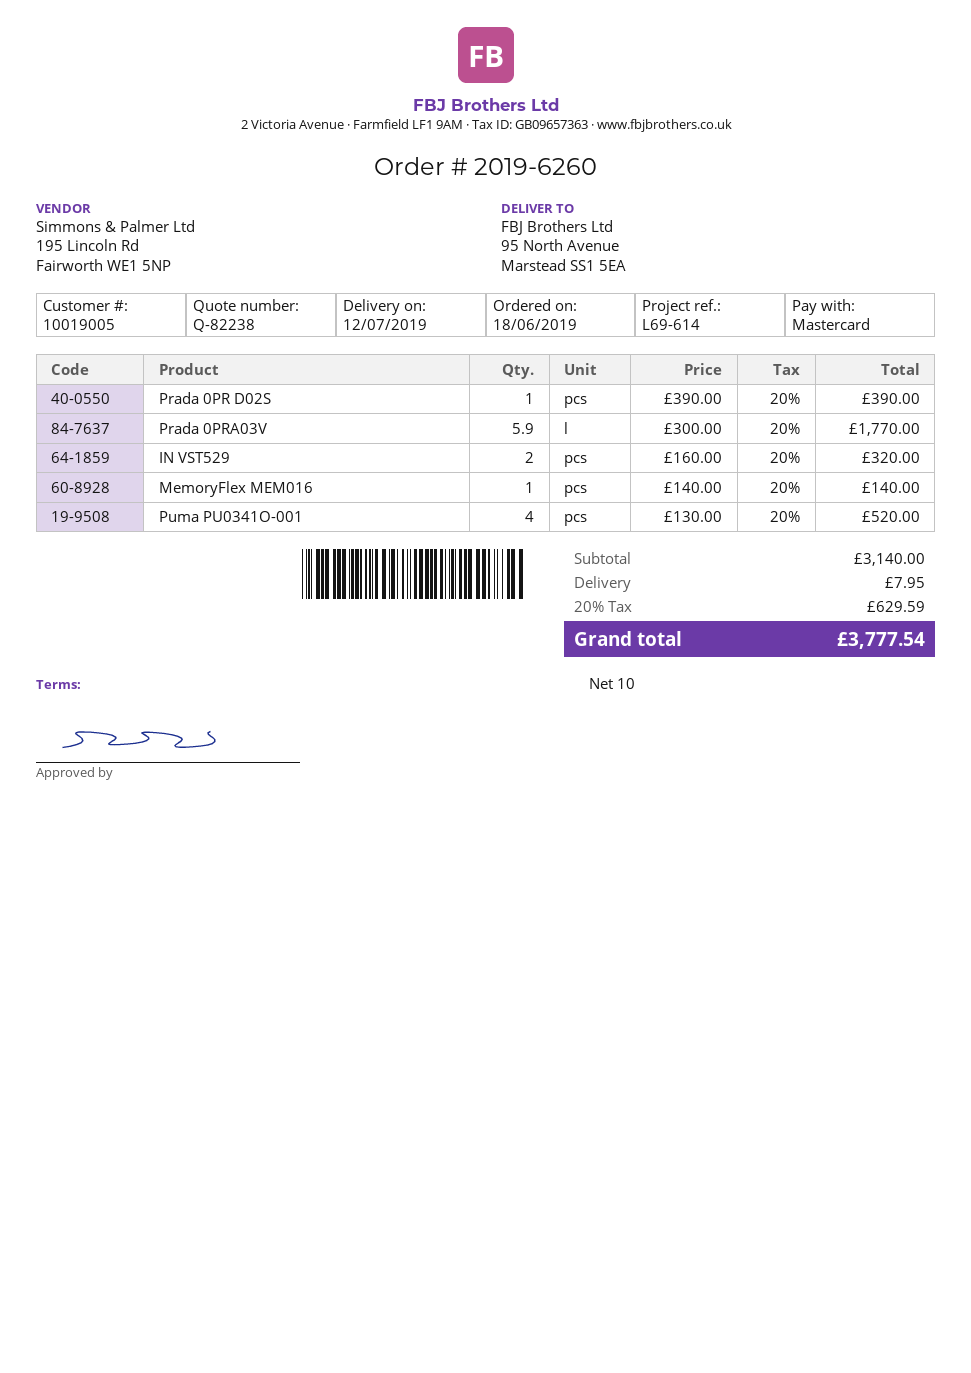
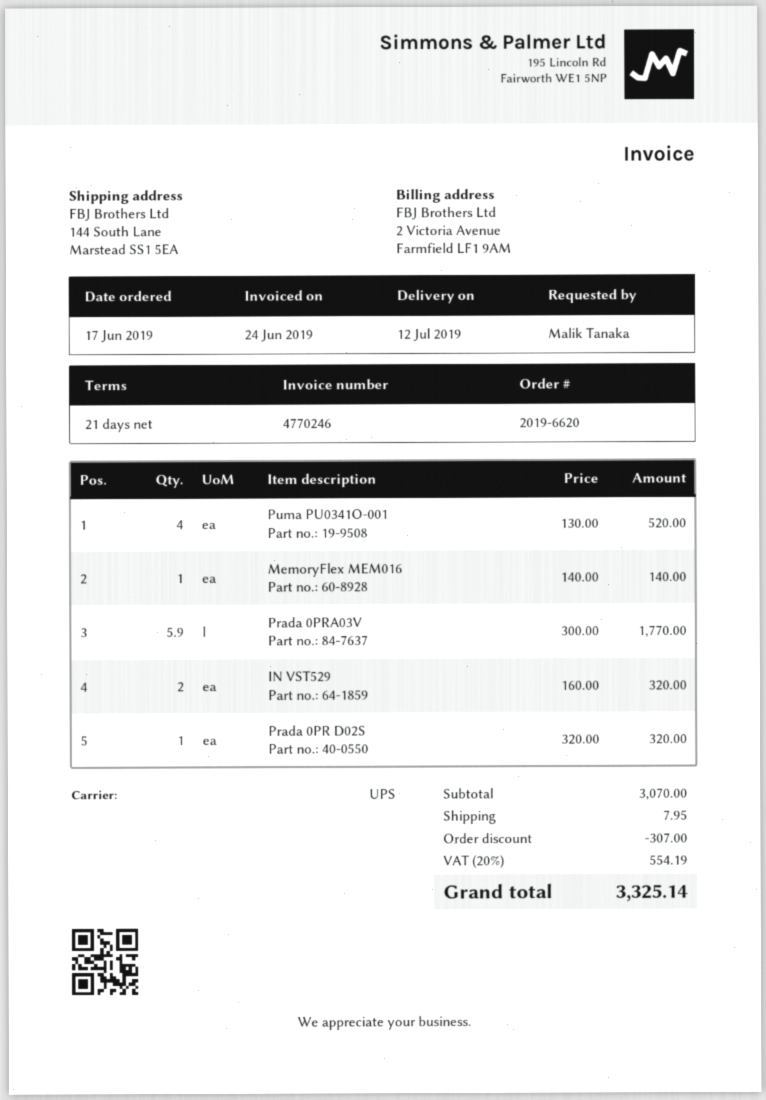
order number: 2019-6260 -> 2019-6620
order date: 2019-06-18 -> 2019-06-17
payment terms: 10 days -> 21 days
ship to: 95 North Avenue, Marstead SS1 5EA -> 144 South Lane, Marstead SS1 5EA
Prada 0PR D02S: 1 x 390.00 = 390.00 -> 1 x 320.00 = 320.00
subtotal: 3140.00 -> 3070.00
discount: none -> 307.00
tax: 20% = 629.59 -> 20% = 554.19
total: 3777.54 -> 3325.14

